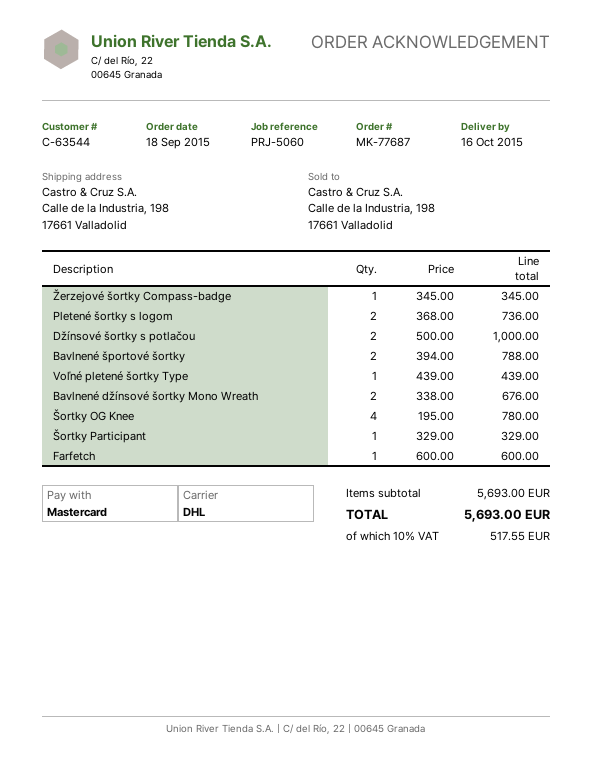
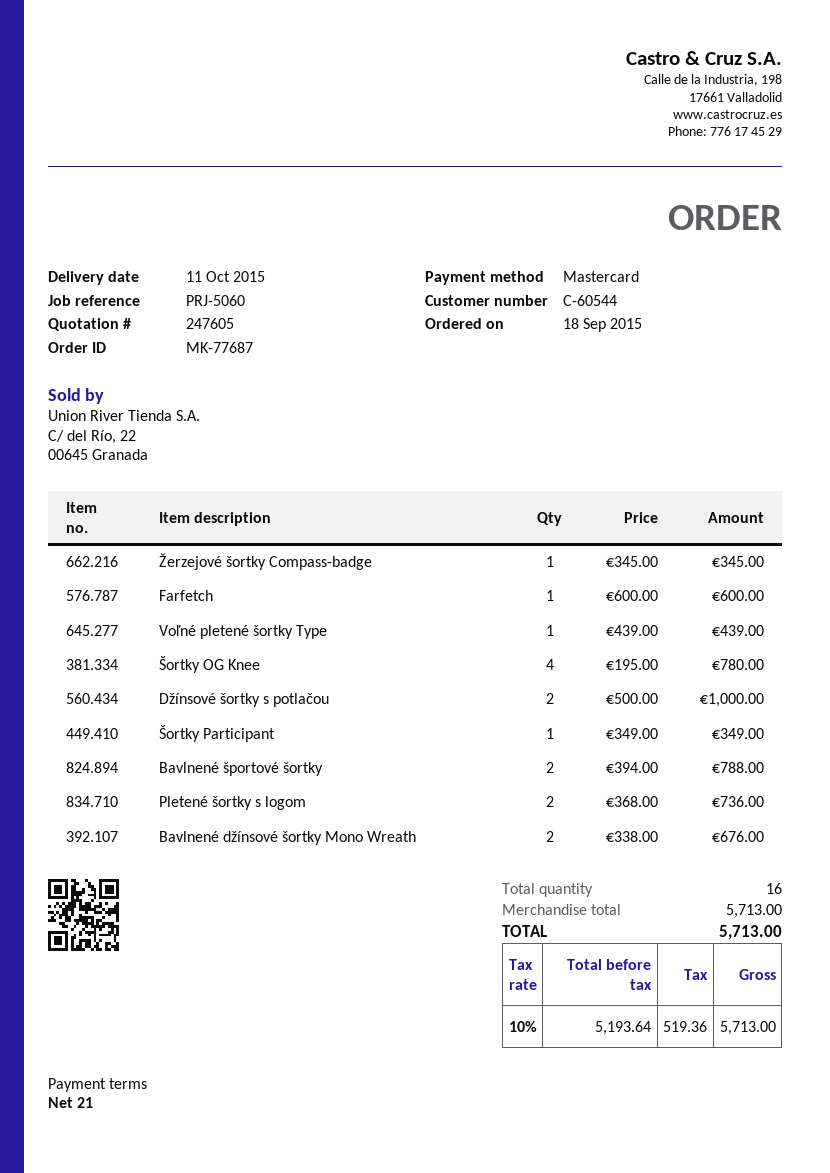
delivery date: 2015-10-16 -> 2015-10-11
customer number: C-63544 -> C-60544
Šortky Participant: 1 x 329.00 = 329.00 -> 1 x 349.00 = 349.00
subtotal: 5693.00 -> 5713.00
tax: 10% = 517.55 -> 10% = 519.36
total: 5693.00 -> 5713.00

